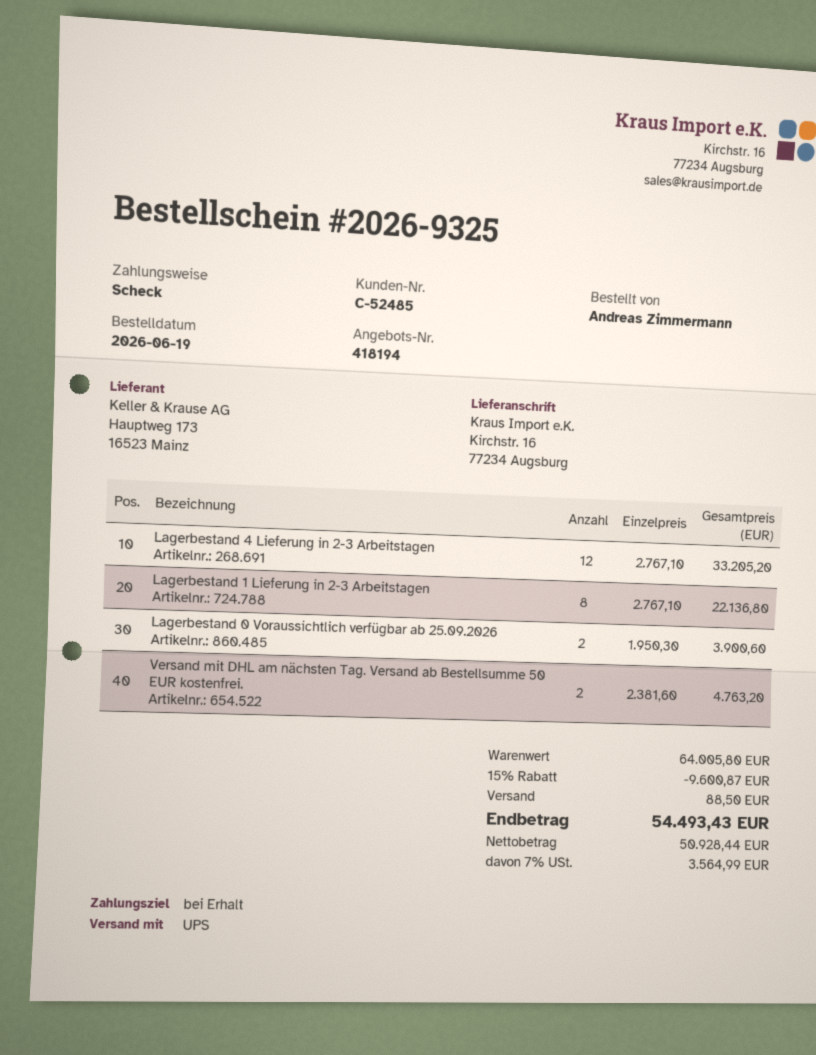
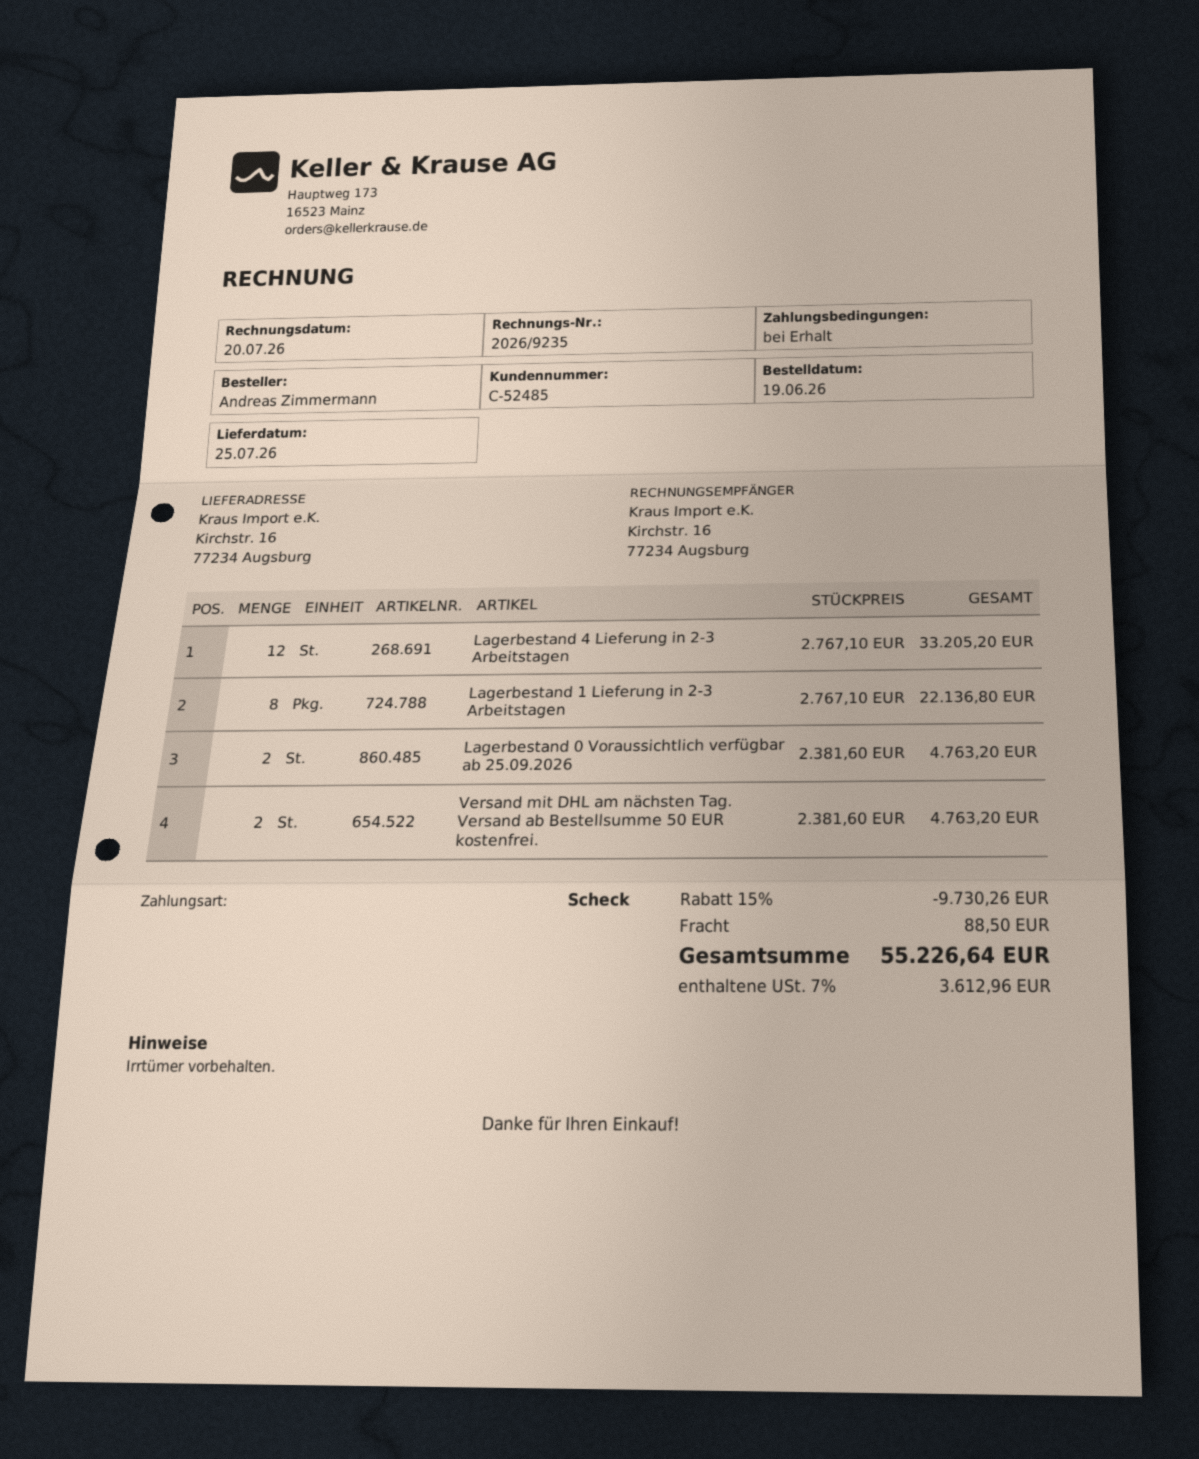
Lagerbestand 0 Voraussichtlich verfügbar ab 25.09.2026: 2 x 1950.30 = 3900.60 -> 2 x 2381.60 = 4763.20
discount: 15% = 9600.87 -> 15% = 9730.26
tax: 7% = 3564.99 -> 7% = 3612.96
total: 54493.43 -> 55226.64

